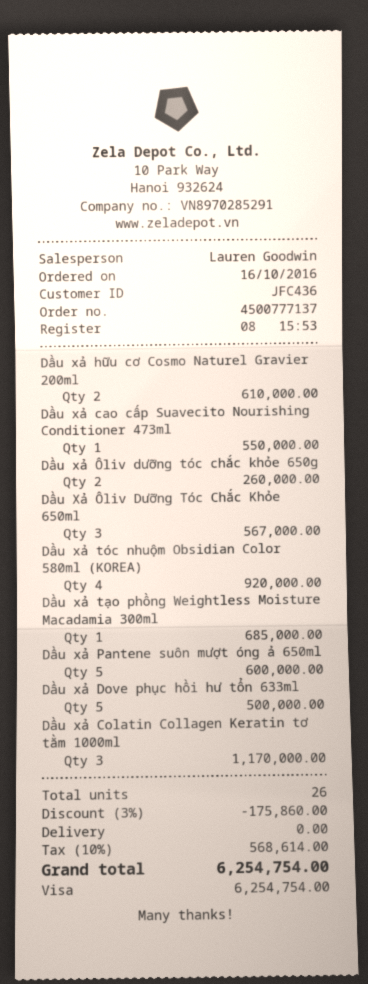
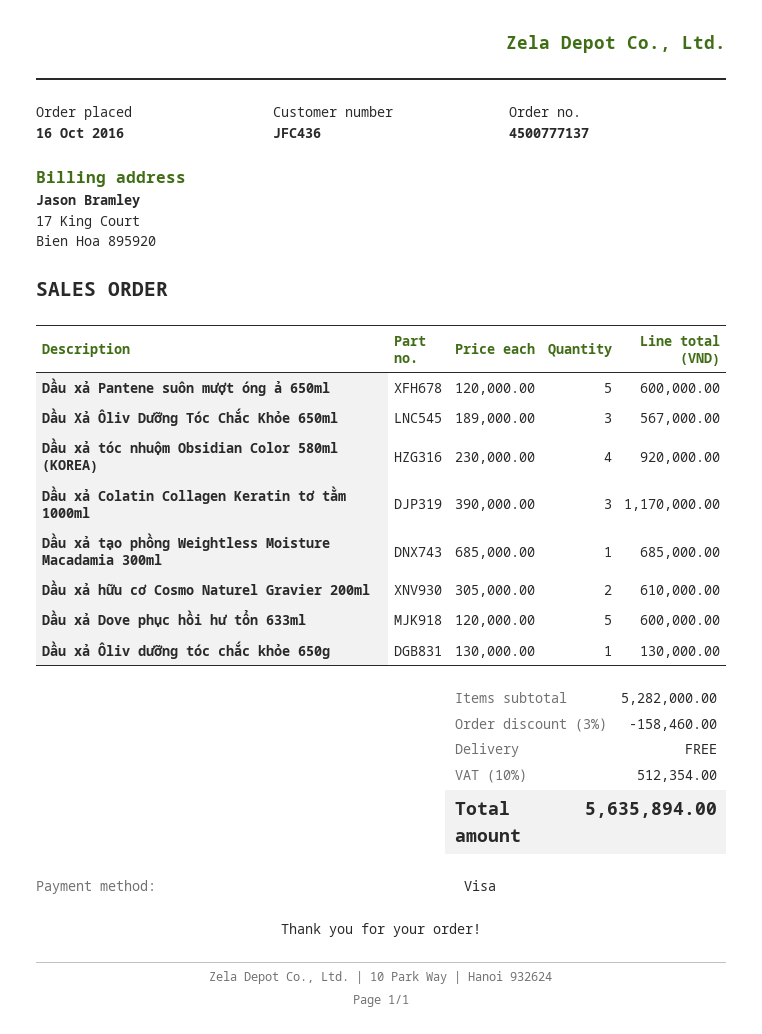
Dầu xả cao cấp Suavecito Nourishing Conditioner 473ml: 1 for 550000.00 -> none
Dầu xả Ôliv dưỡng tóc chắc khỏe 650g: 2 for 260000.00 -> 1 for 130000.00
Dầu xả Dove phục hồi hư tổn 633ml: 5 for 500000.00 -> 5 for 600000.00
discount: 3% = 175860.00 -> 3% = 158460.00
tax: 10% = 568614.00 -> 10% = 512354.00
total: 6254754.00 -> 5635894.00

